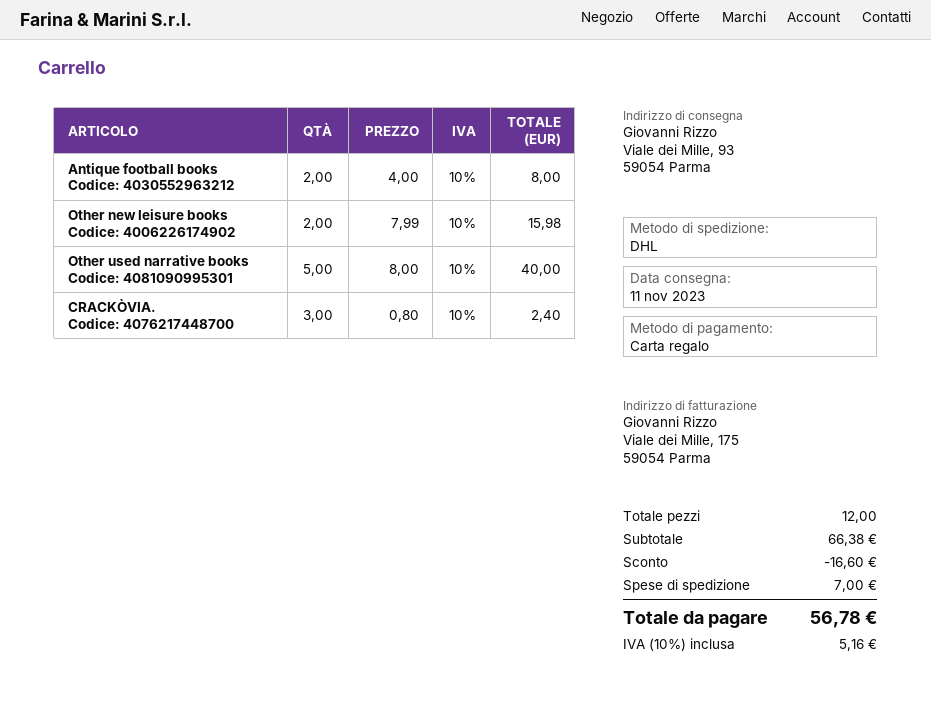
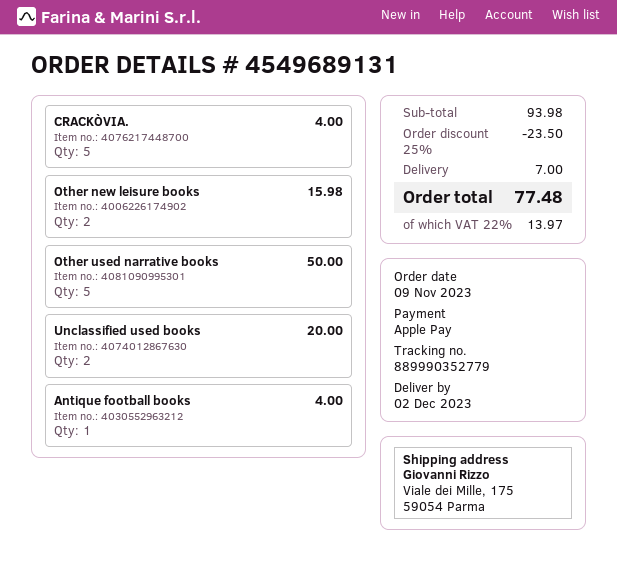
delivery date: 2023-11-11 -> 2023-12-02
payment method: gift card -> Apple Pay
ship to: Viale dei Mille, 93, 59054 Parma -> Viale dei Mille, 175, 59054 Parma
Antique football books: 2 for 8.00 -> 1 for 4.00
Other used narrative books: 5 for 40.00 -> 5 for 50.00
CRACKÒVIA.: 3 for 2.40 -> 5 for 4.00
Unclassified used books: none -> 2 for 20.00
subtotal: 66.38 -> 93.98
discount: 16.60 -> 23.50
tax: 10% = 5.16 -> 22% = 13.97
total: 56.78 -> 77.48

